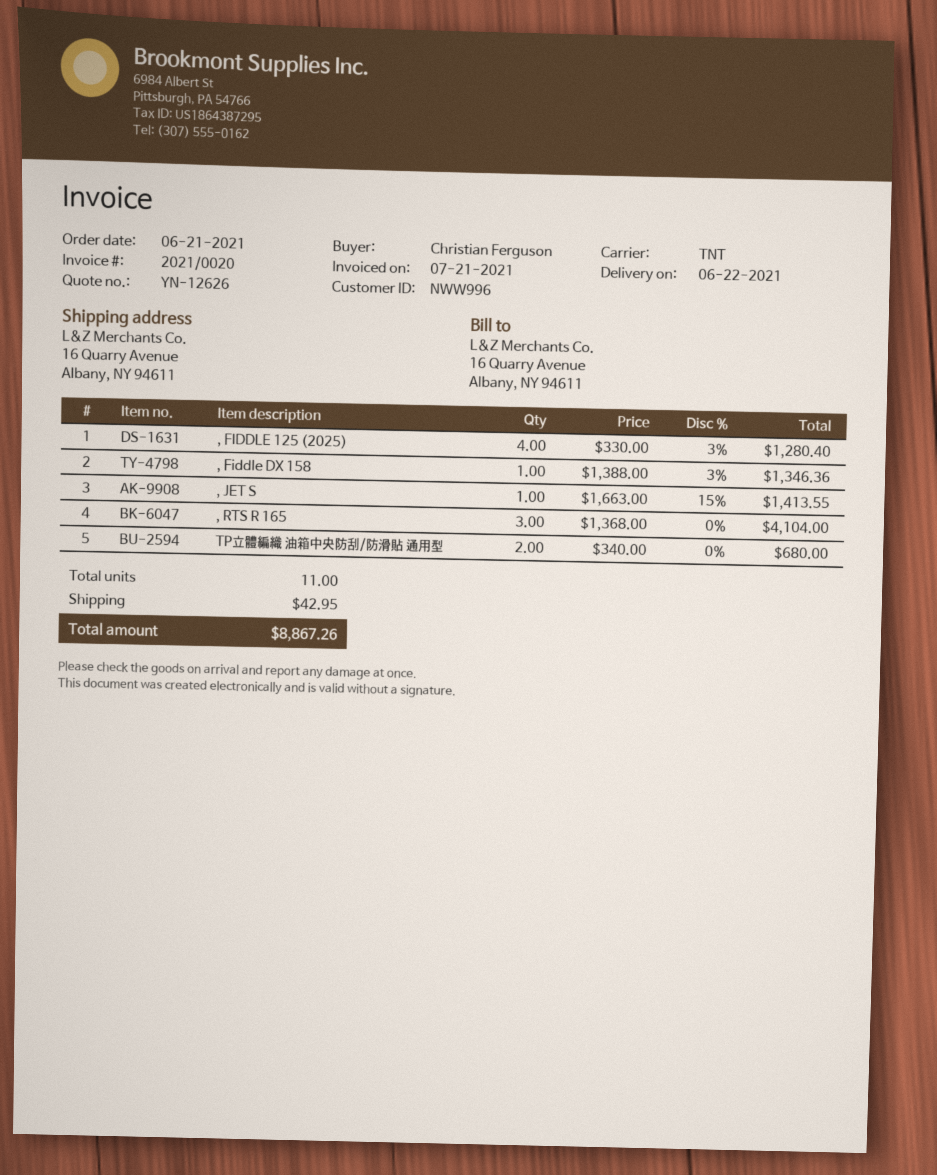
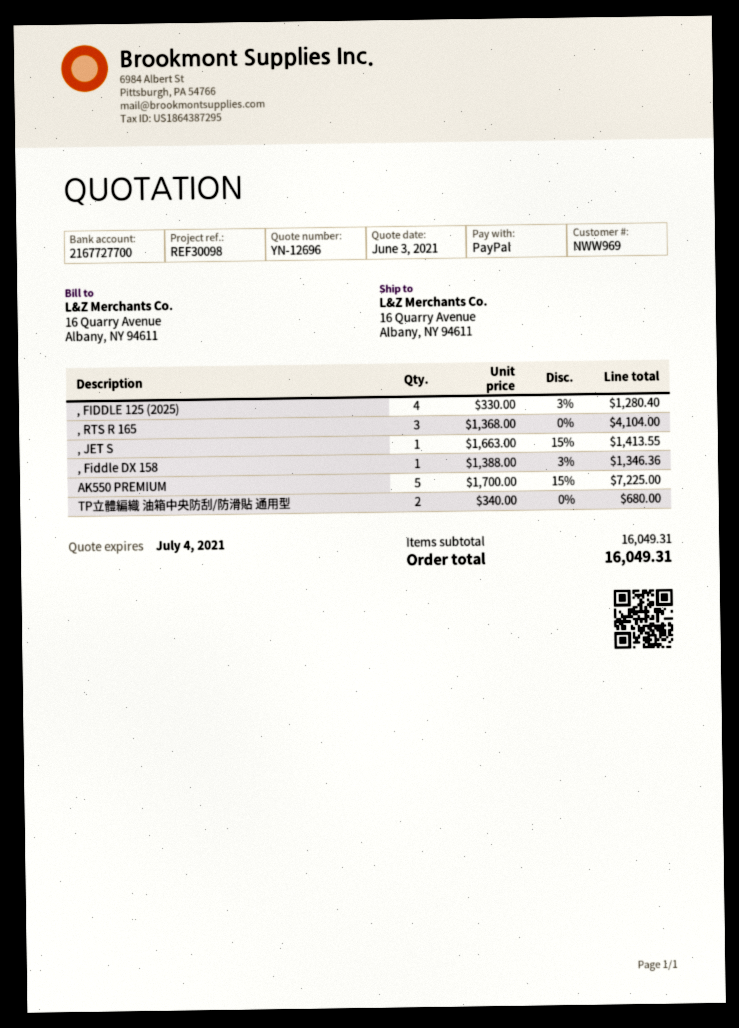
quote number: YN-12626 -> YN-12696
customer number: NWW996 -> NWW969
AK550 PREMIUM: none -> 5 x 1700.00 - 15% = 7225.00
shipping: 42.95 -> none
total: 8867.26 -> 16049.31

